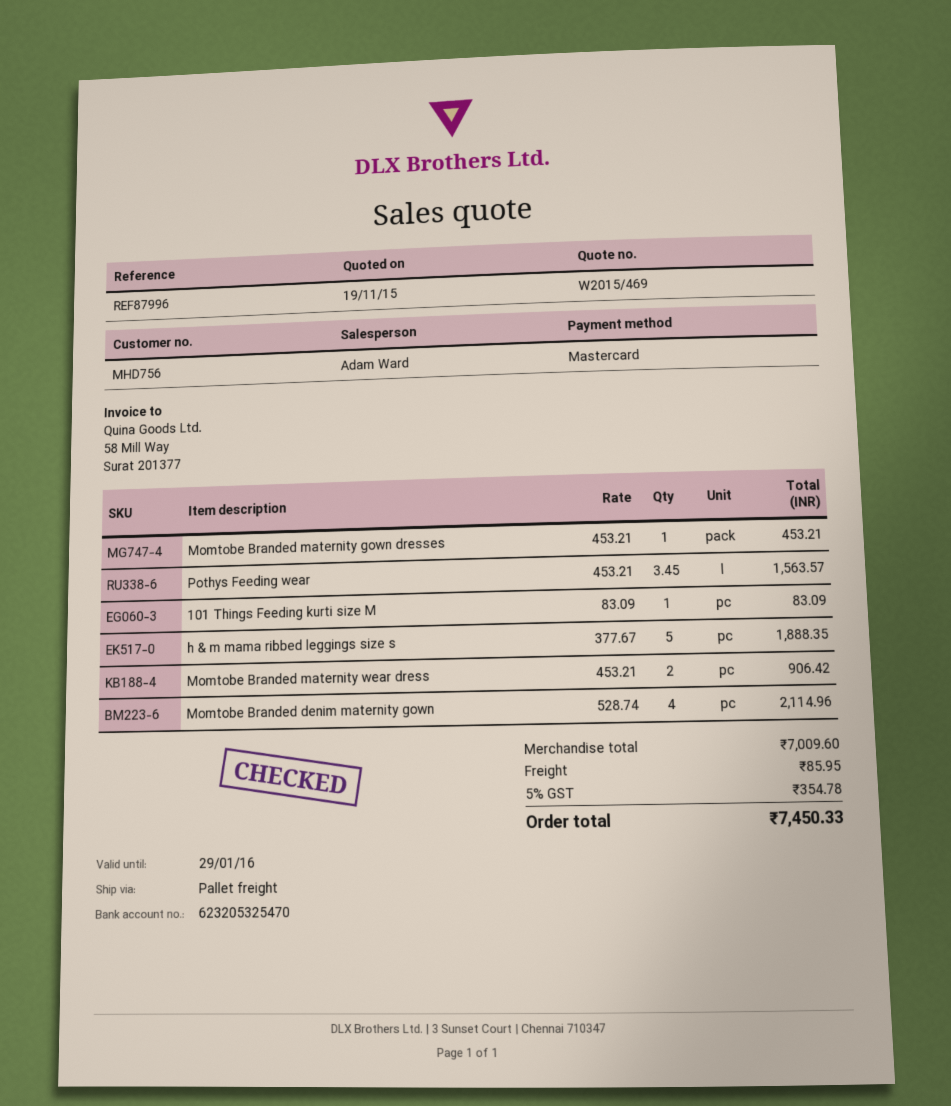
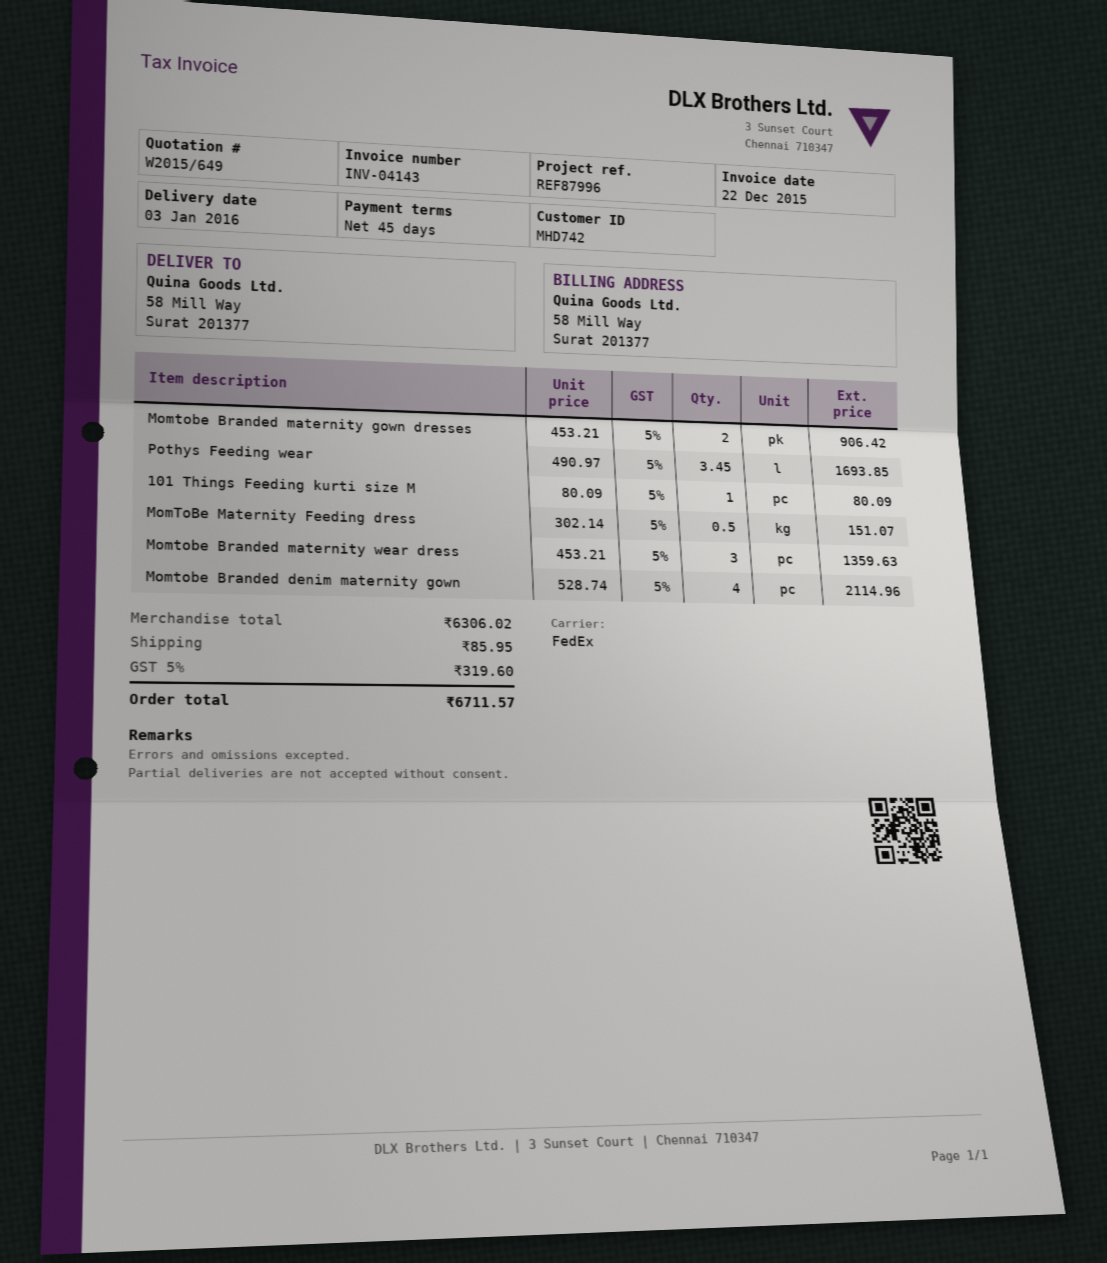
quote number: W2015/469 -> W2015/649
customer number: MHD756 -> MHD742
shipping method: pallet freight -> FedEx
Momtobe Branded maternity gown dresses: 1 x 453.21 = 453.21 -> 2 x 453.21 = 906.42
Pothys Feeding wear: 3.45 x 453.21 = 1563.57 -> 3.45 x 490.97 = 1693.85
101 Things Feeding kurti size M: 1 x 83.09 = 83.09 -> 1 x 80.09 = 80.09
h & m mama ribbed leggings size s: 5 x 377.67 = 1888.35 -> none
Momtobe Branded maternity wear dress: 2 x 453.21 = 906.42 -> 3 x 453.21 = 1359.63
MomToBe Maternity Feeding dress: none -> 0.5 x 302.14 = 151.07
subtotal: 7009.60 -> 6306.02
tax: 5% = 354.78 -> 5% = 319.60
total: 7450.33 -> 6711.57

